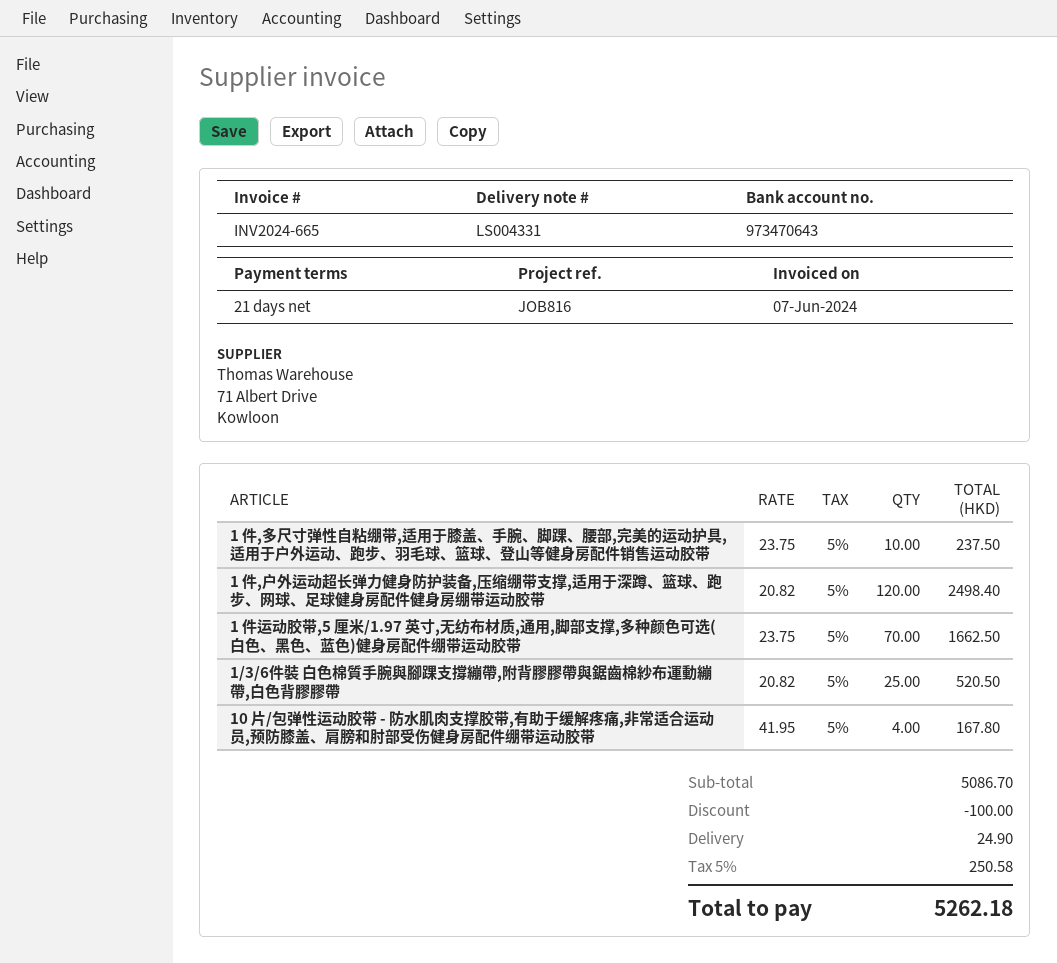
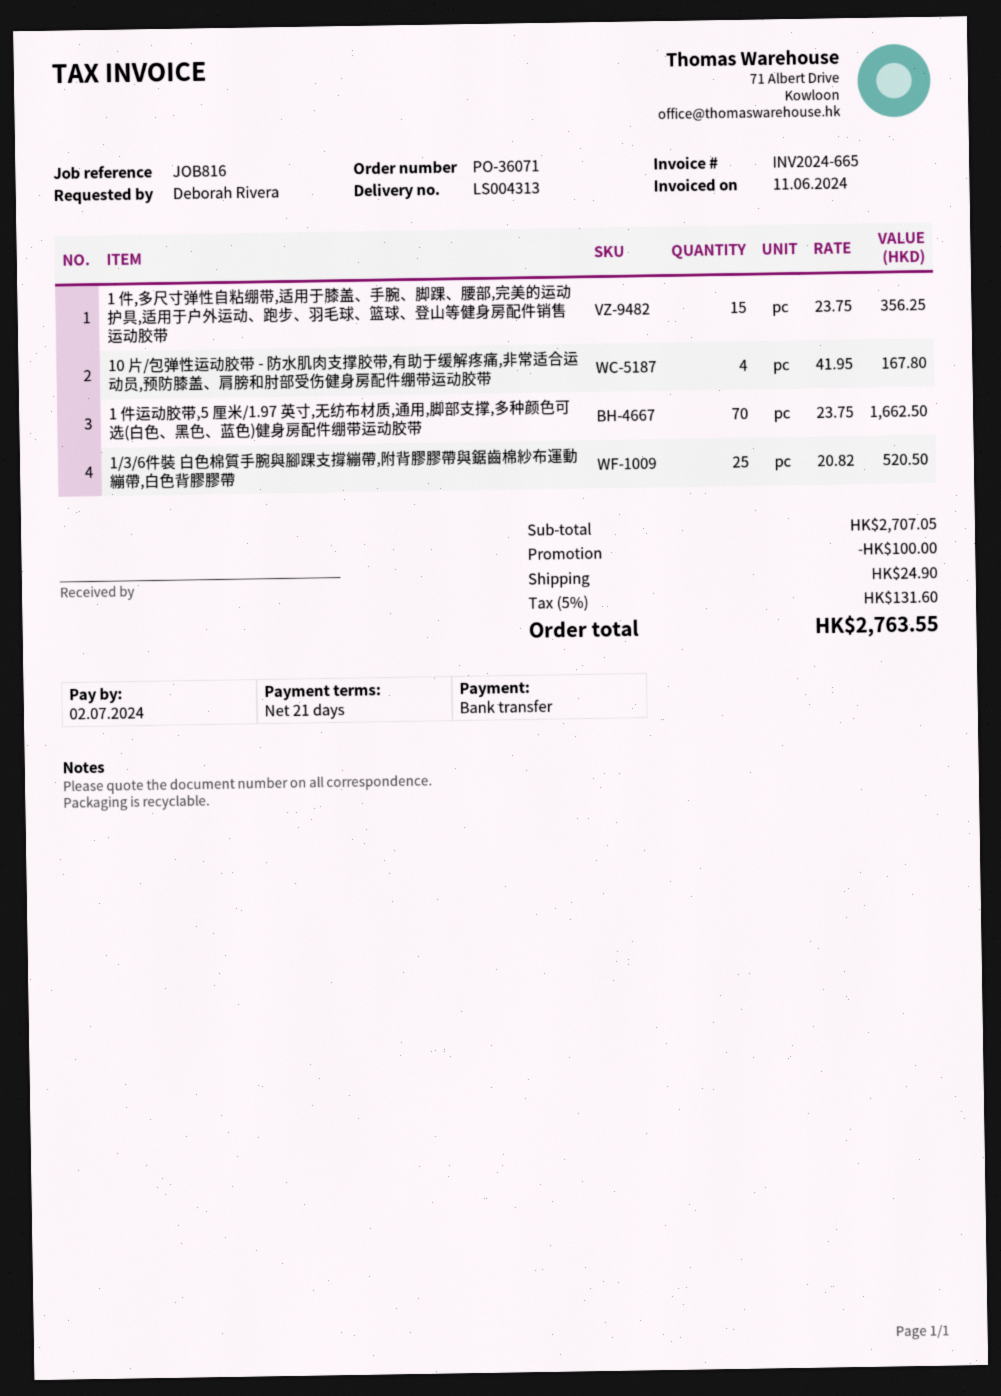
delivery note number: LS004331 -> LS004313
invoice date: 2024-06-07 -> 2024-06-11
1 件,多尺寸弹性自粘绷带,适用于膝盖、手腕、脚踝、腰部,完美的运动护具,适用于户外运动、跑步、羽毛球、篮球、登山等健身房配件销售运动胶带: 10 x 23.75 = 237.50 -> 15 x 23.75 = 356.25
1 件,户外运动超长弹力健身防护装备,压缩绷带支撑,适用于深蹲、篮球、跑步、网球、足球健身房配件健身房绷带运动胶带: 120 x 20.82 = 2498.40 -> none
subtotal: 5086.70 -> 2707.05
tax: 5% = 250.58 -> 5% = 131.60
total: 5262.18 -> 2763.55

